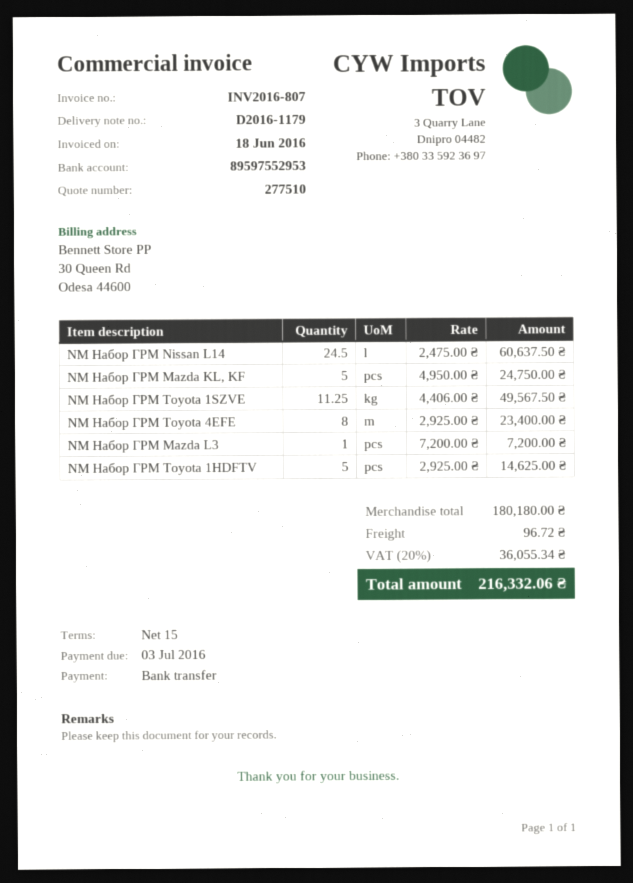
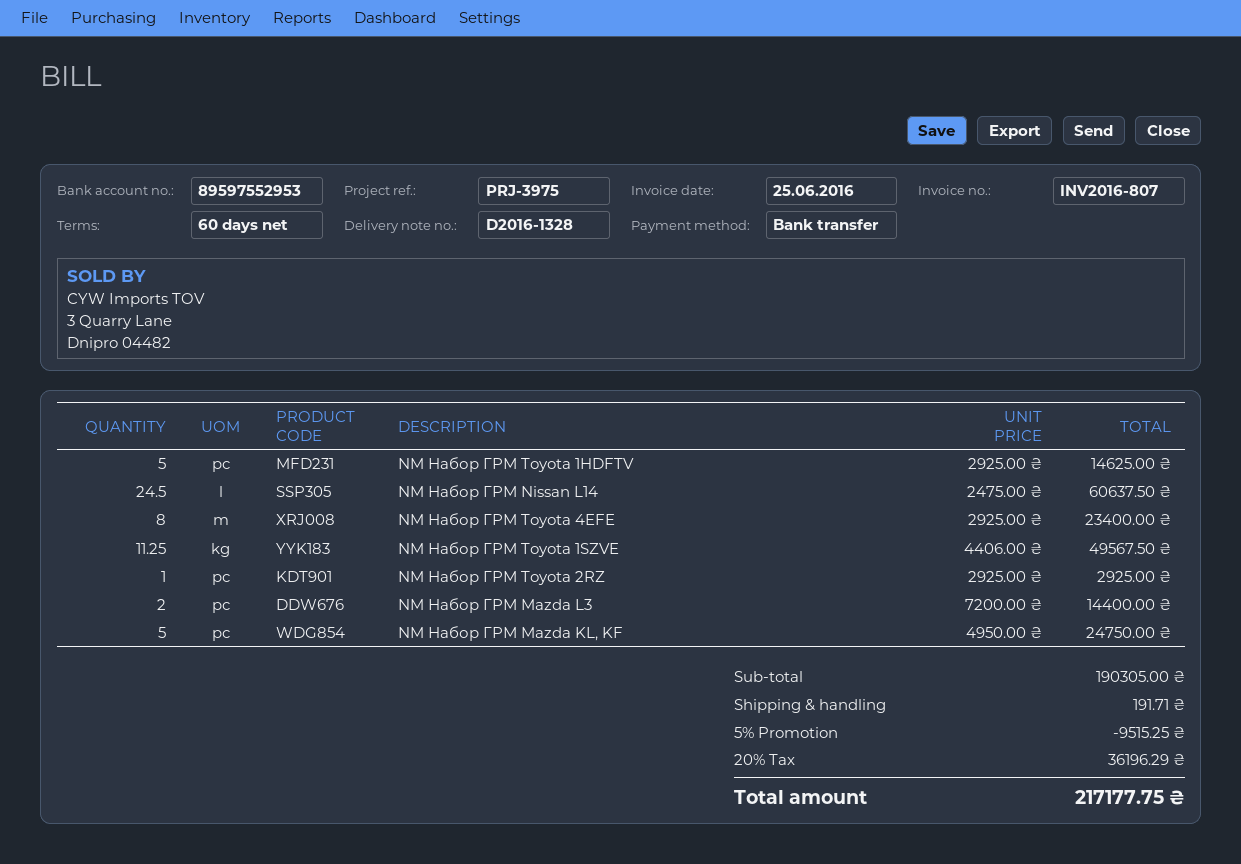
delivery note number: D2016-1179 -> D2016-1328
invoice date: 2016-06-18 -> 2016-06-25
payment terms: 15 days -> 60 days
NM Набор ГРМ Mazda L3: 1 x 7200.00 = 7200.00 -> 2 x 7200.00 = 14400.00
NM Набор ГРМ Toyota 2RZ: none -> 1 x 2925.00 = 2925.00
subtotal: 180180.00 -> 190305.00
discount: none -> 5% = 9515.25
shipping: 96.72 -> 191.71
tax: 20% = 36055.34 -> 20% = 36196.29
total: 216332.06 -> 217177.75

